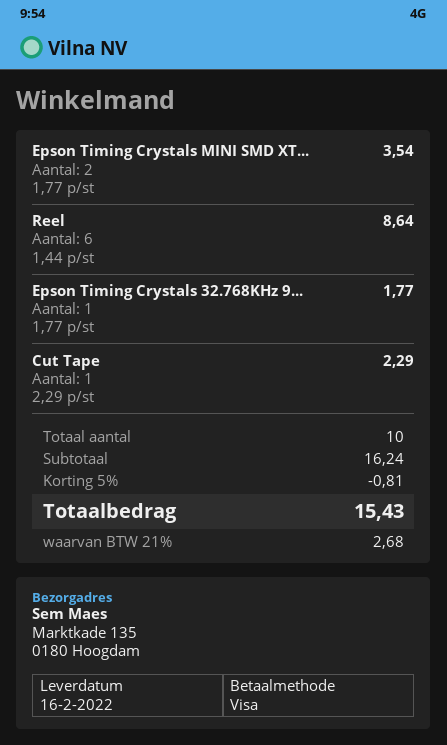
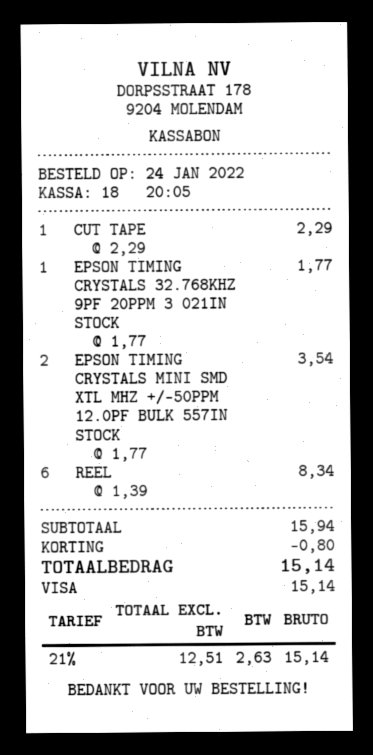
Reel: 6 x 1.44 = 8.64 -> 6 x 1.39 = 8.34
subtotal: 16.24 -> 15.94
discount: 0.81 -> 0.80
tax: 21% = 2.68 -> 21% = 2.63
total: 15.43 -> 15.14

